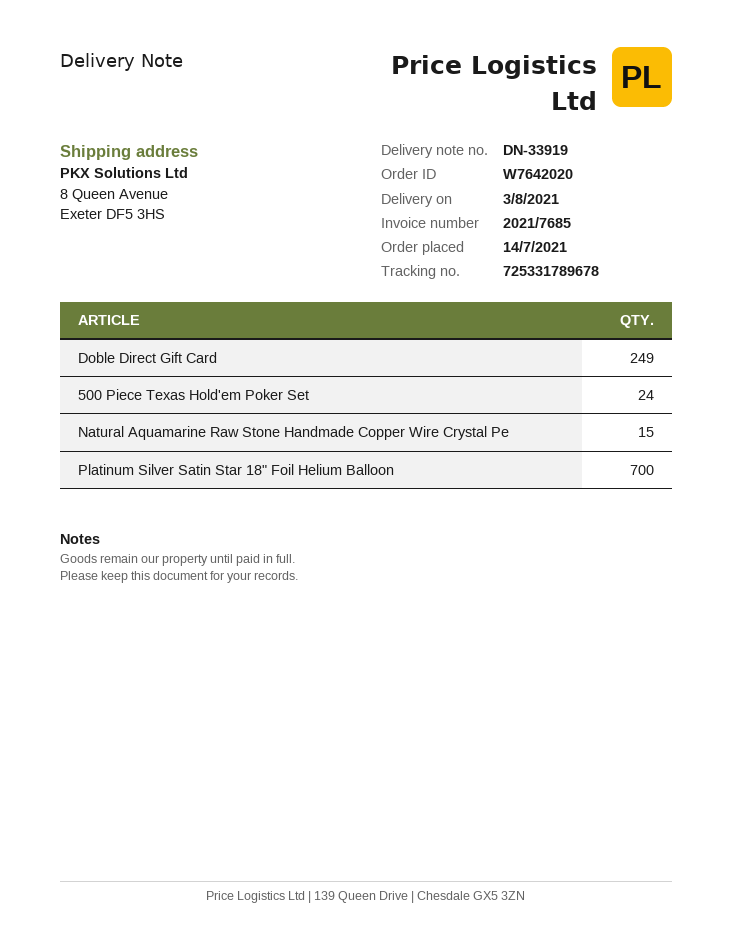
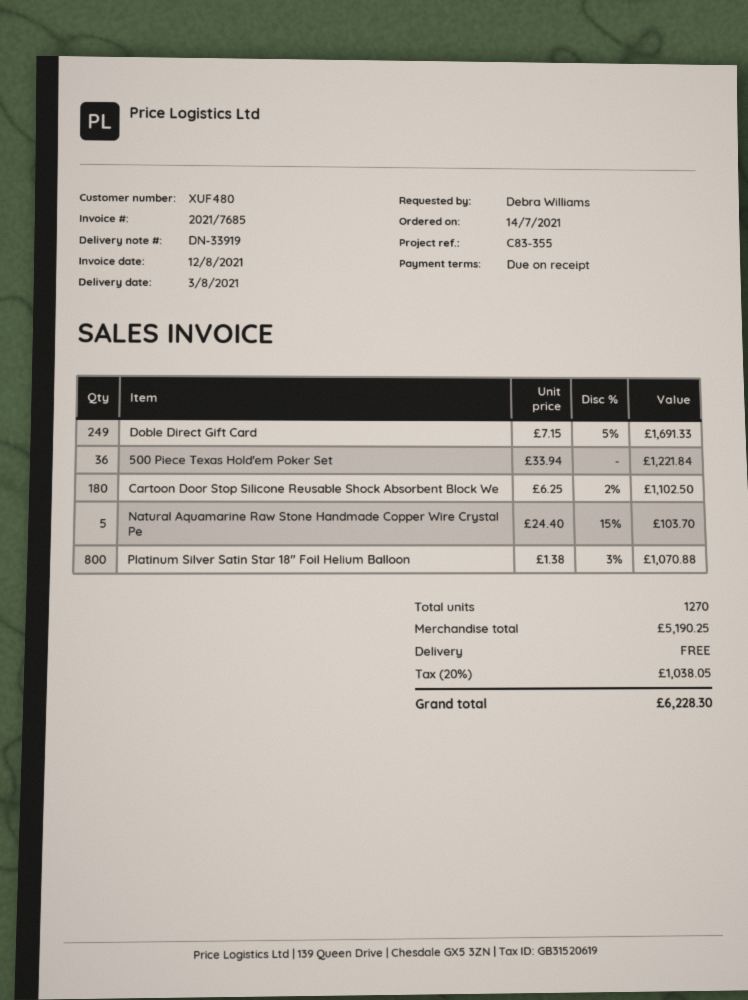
500 Piece Texas Hold'em Poker Set: 24 -> 36
Natural Aquamarine Raw Stone Handmade Copper Wire Crystal Pe: 15 -> 5
Platinum Silver Satin Star 18" Foil Helium Balloon: 700 -> 800
Cartoon Door Stop Silicone Reusable Shock Absorbent Block We: none -> 180

